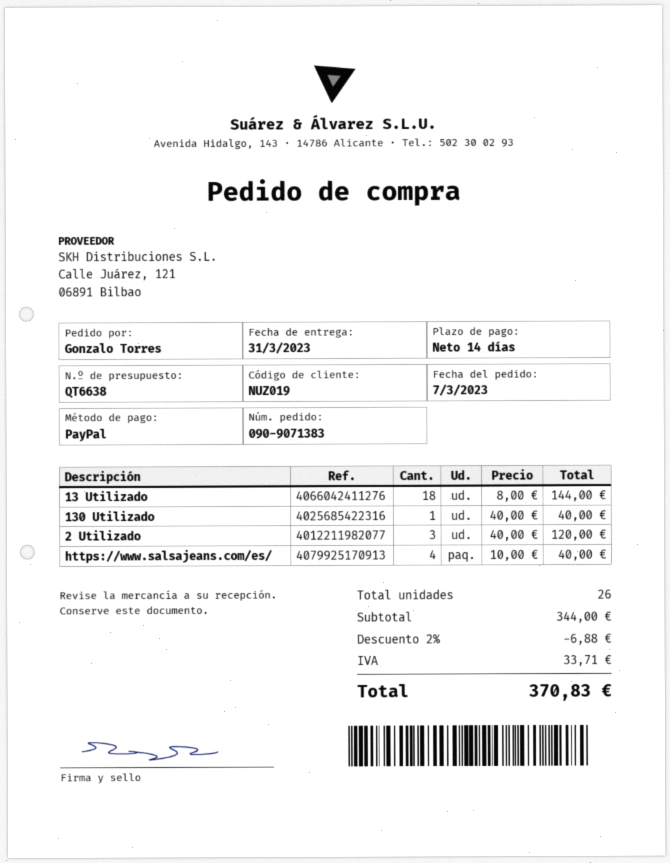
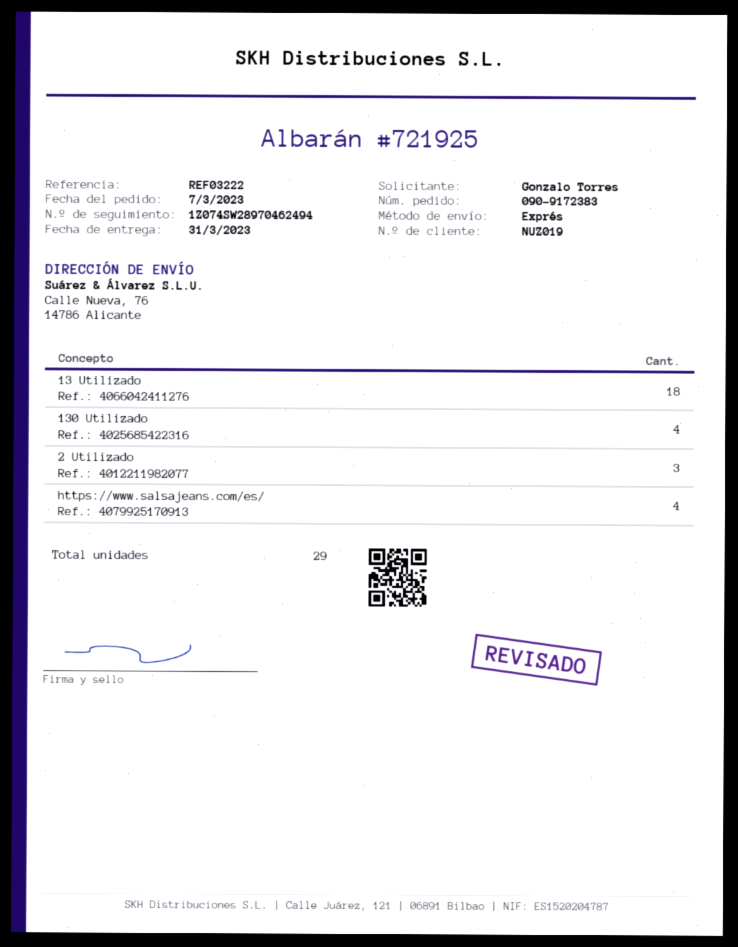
order number: 090-9071383 -> 090-9172383
130 Utilizado: 1 -> 4
total quantity: 26 -> 29

